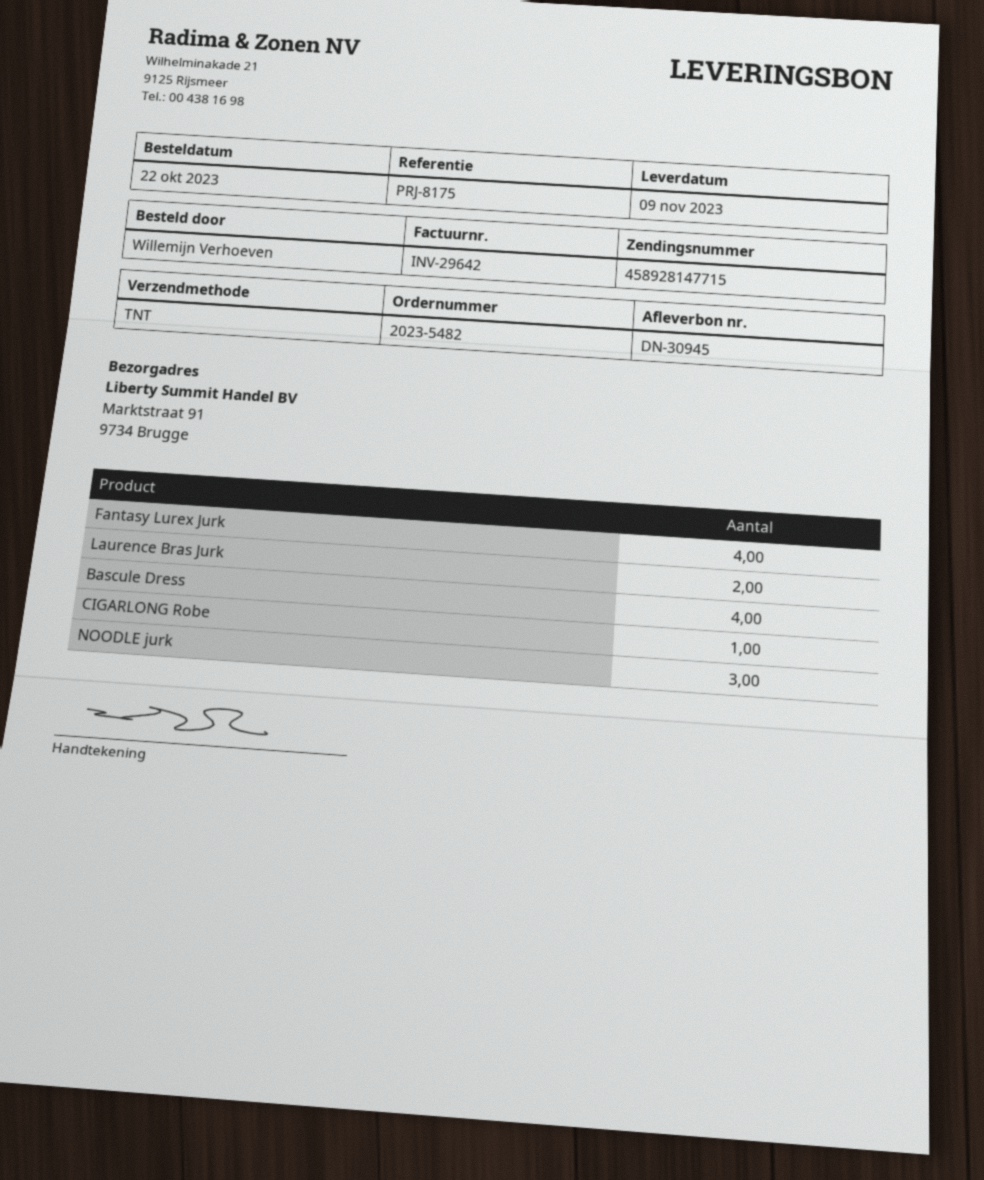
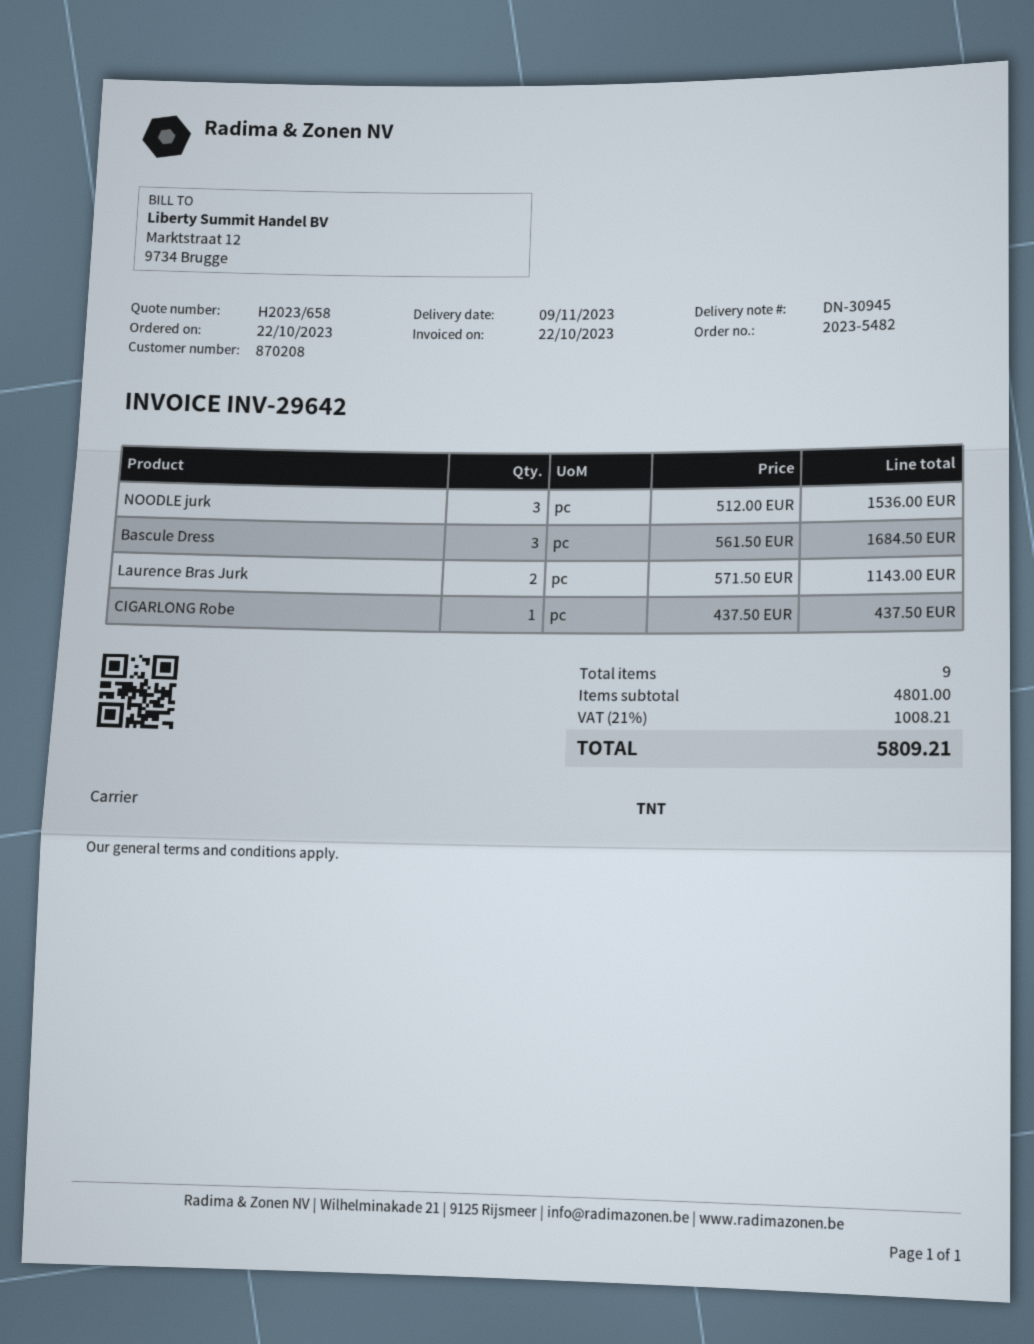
Fantasy Lurex Jurk: 4 -> none
Bascule Dress: 4 -> 3

